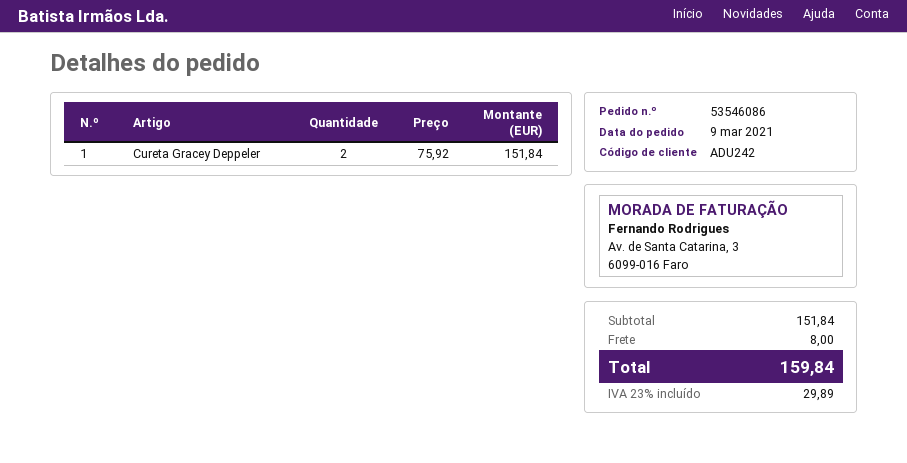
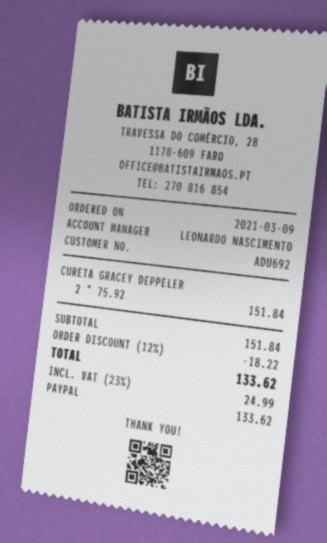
customer number: ADU242 -> ADU692
discount: none -> 12% = 18.22
shipping: 8.00 -> none
tax: 23% = 29.89 -> 23% = 24.99
total: 159.84 -> 133.62

